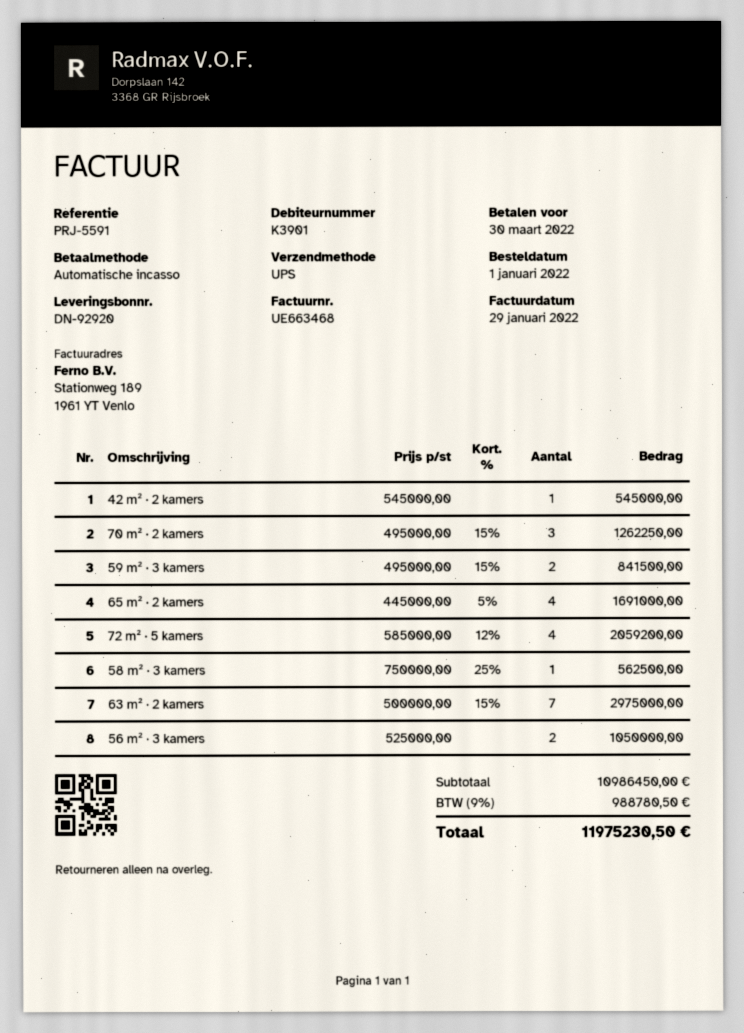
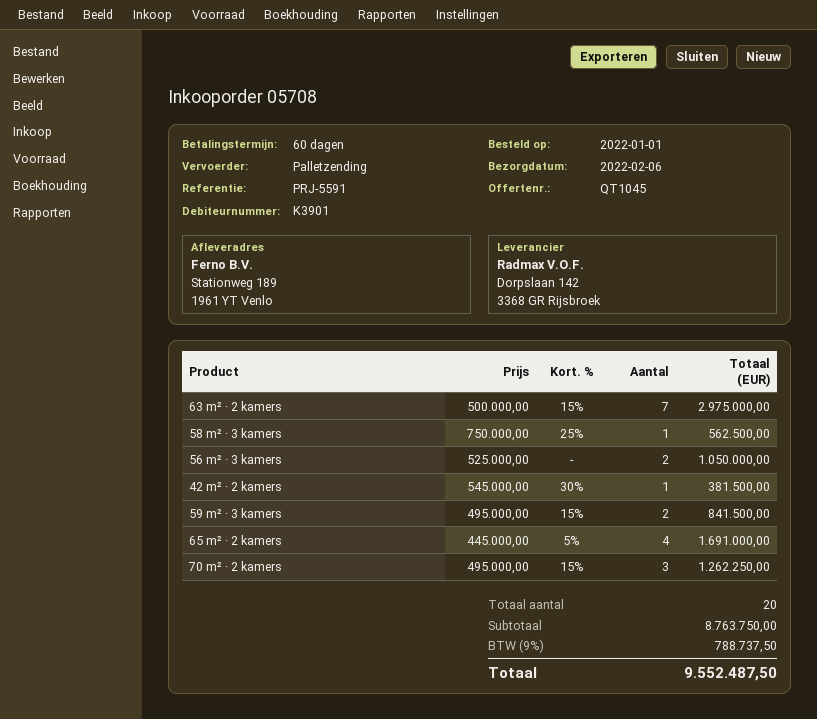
shipping method: UPS -> pallet freight
42 m² · 2 kamers: 1 x 545000.00 = 545000.00 -> 1 x 545000.00 - 30% = 381500.00
72 m² · 5 kamers: 4 x 585000.00 - 12% = 2059200.00 -> none
subtotal: 10986450.00 -> 8763750.00
tax: 9% = 988780.50 -> 9% = 788737.50
total: 11975230.50 -> 9552487.50

